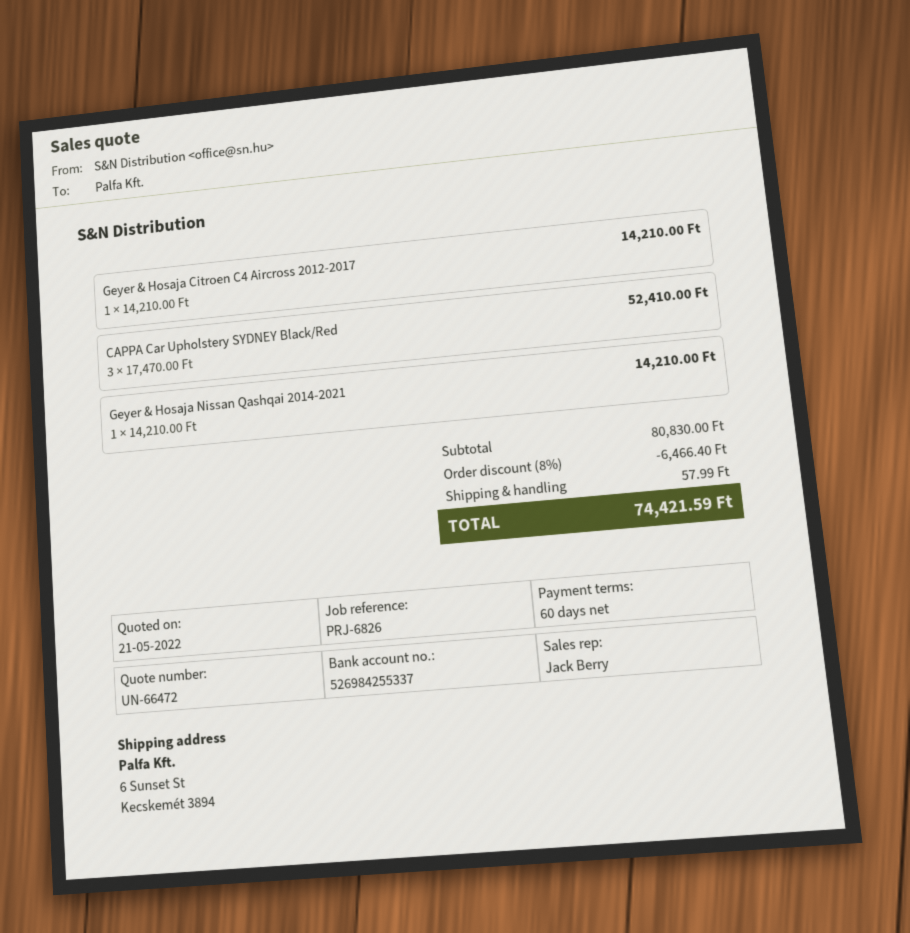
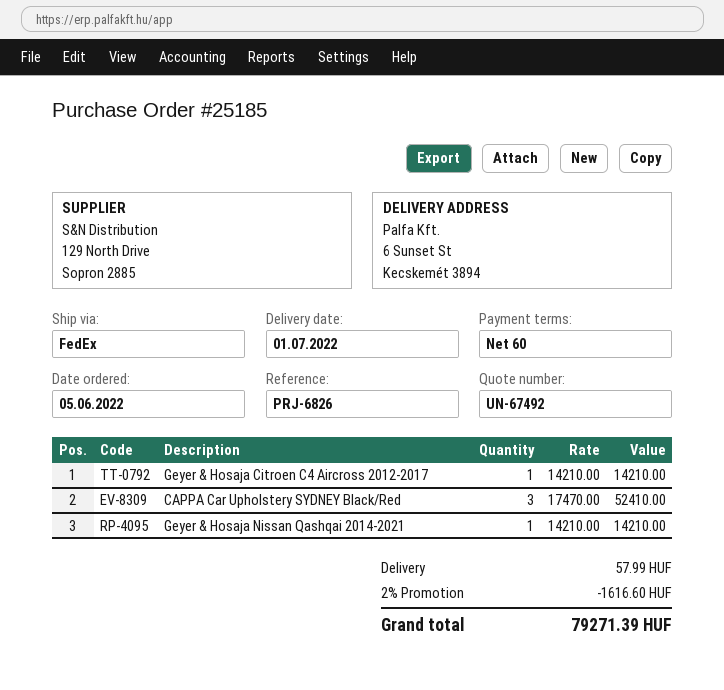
quote number: UN-66472 -> UN-67492
discount: 8% = 6466.40 -> 2% = 1616.60
total: 74421.59 -> 79271.39

